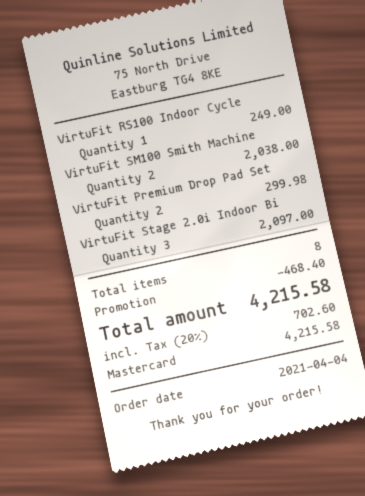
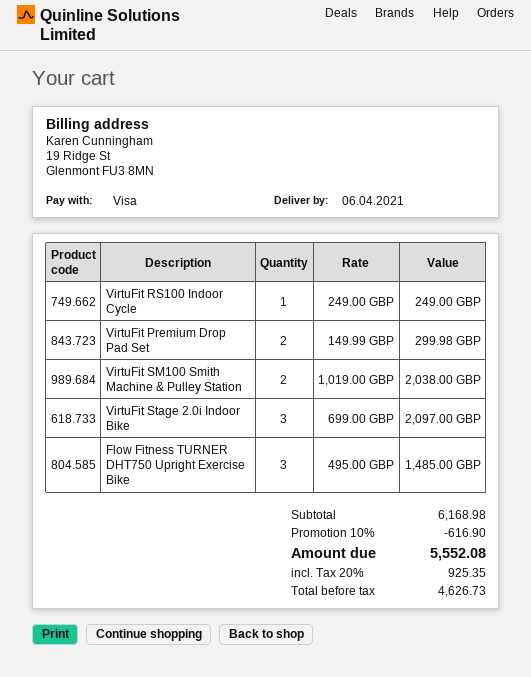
payment method: Mastercard -> Visa
Flow Fitness TURNER DHT750 Upright Exercise Bike: none -> 3 for 1485.00
discount: 468.40 -> 616.90
tax: 20% = 702.60 -> 20% = 925.35
total: 4215.58 -> 5552.08

